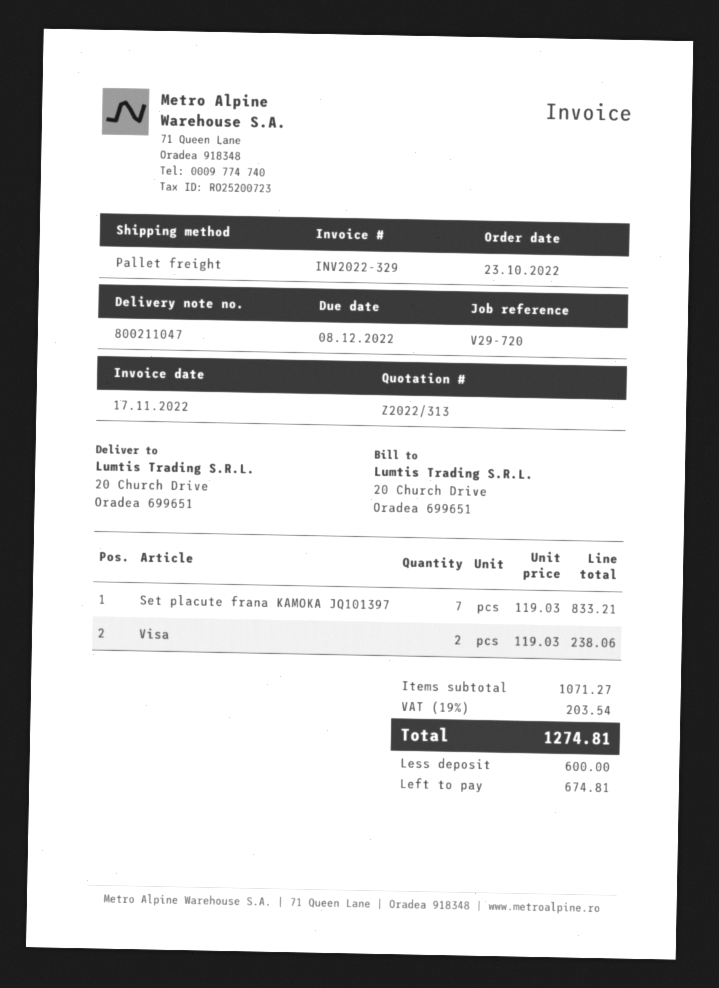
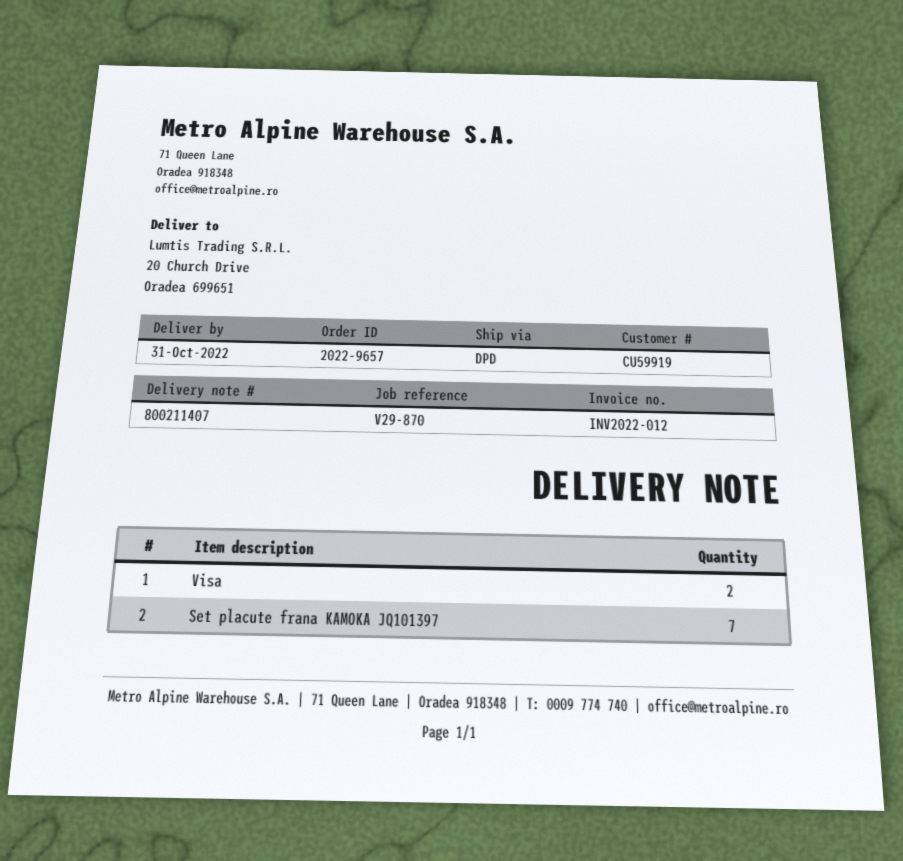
delivery note number: 800211047 -> 800211407
invoice number: INV2022-329 -> INV2022-012
reference: V29-720 -> V29-870
shipping method: pallet freight -> DPD

